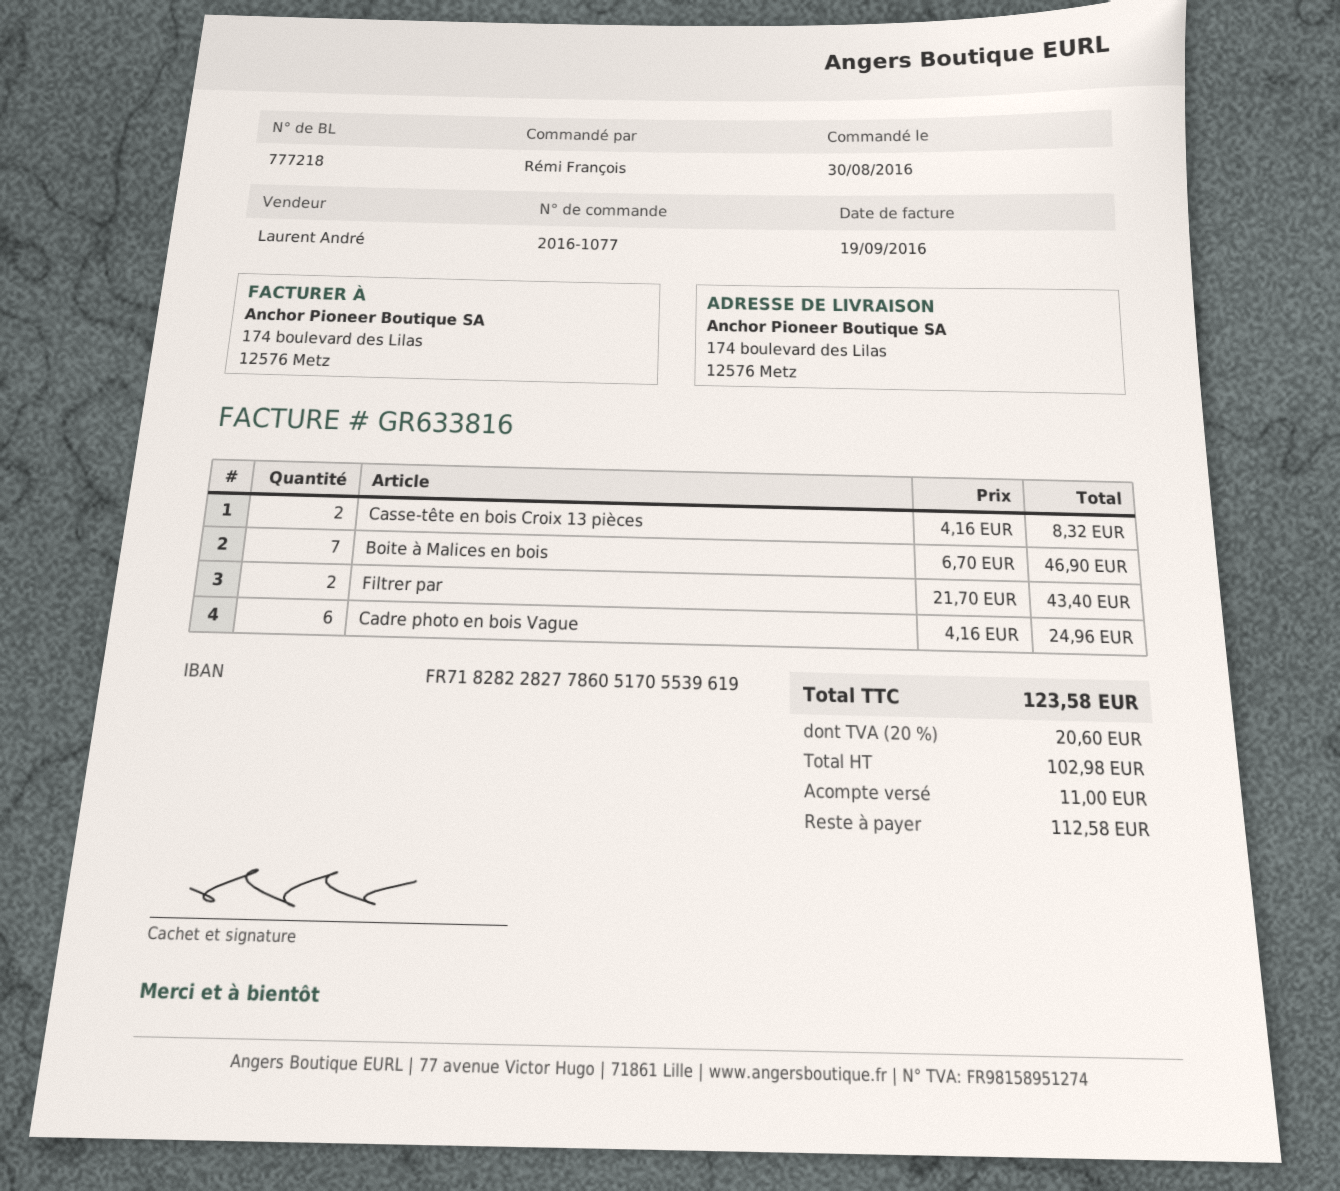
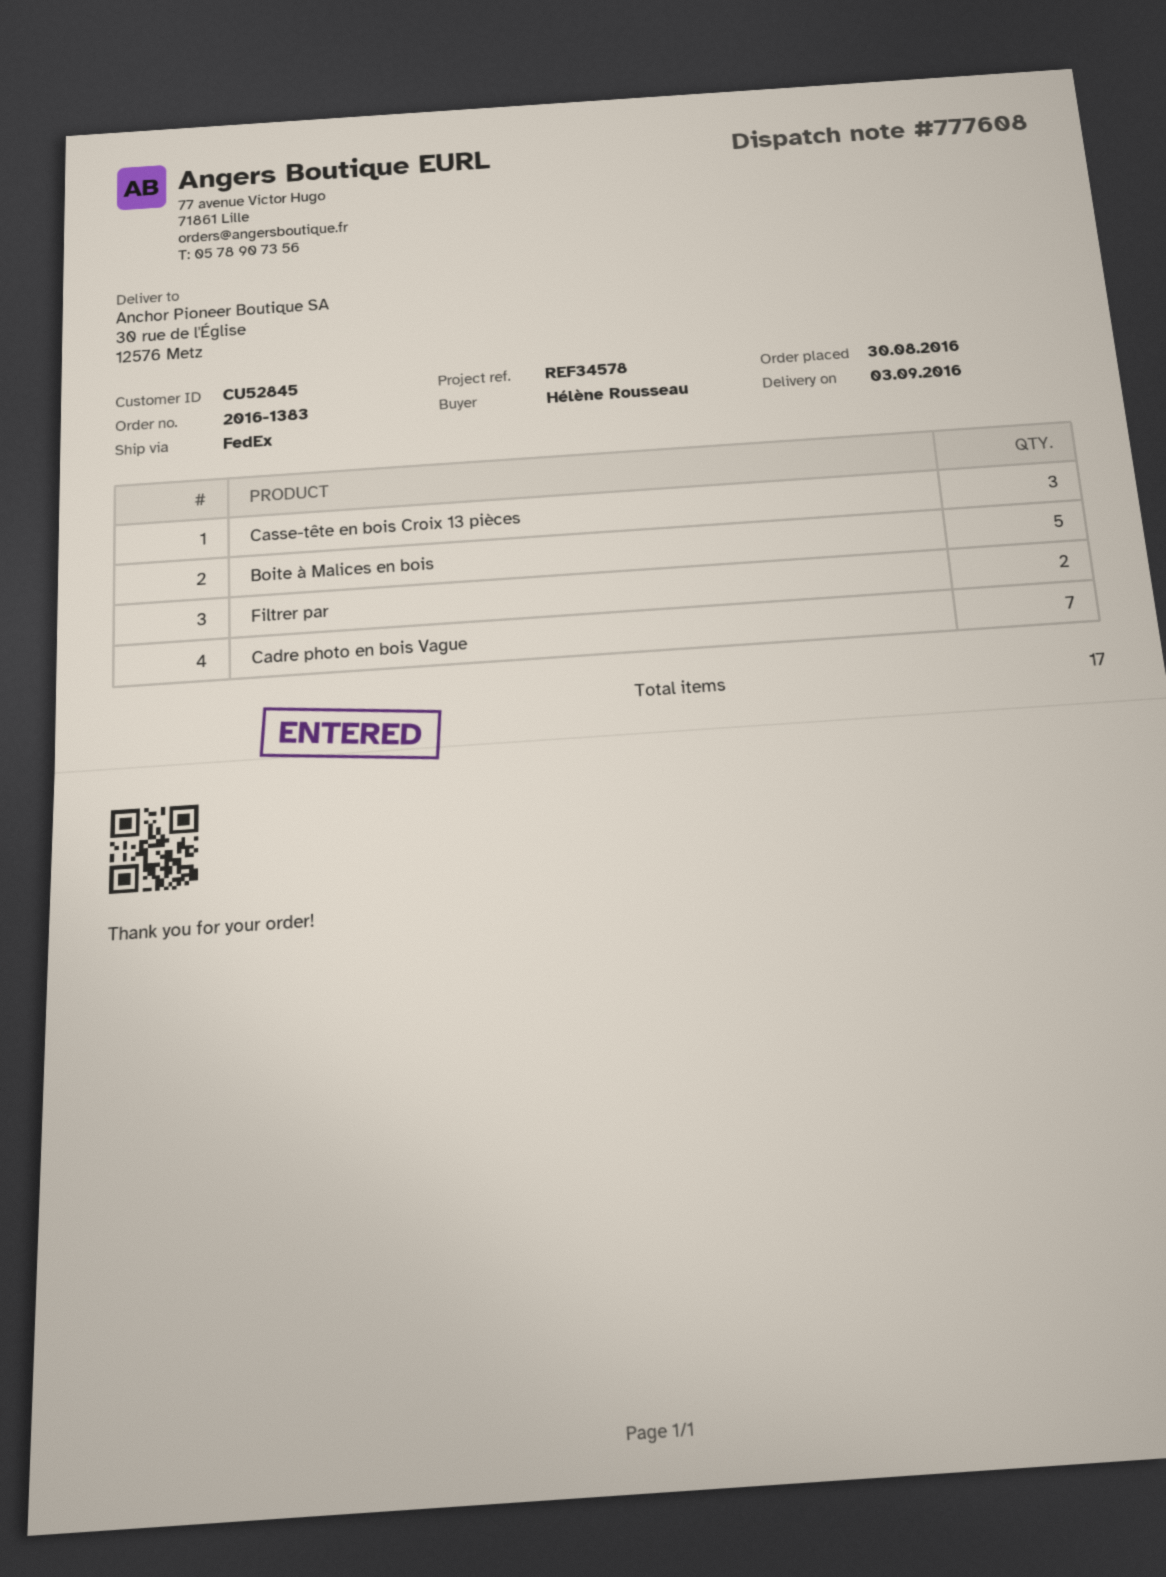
order number: 2016-1077 -> 2016-1383
delivery note number: 777218 -> 777608
ordered by: Rémi François -> Hélène Rousseau
ship to: 174 boulevard des Lilas, 12576 Metz -> 30 rue de l'Église, 12576 Metz
Casse-tête en bois Croix 13 pièces: 2 -> 3
Boite à Malices en bois: 7 -> 5
Cadre photo en bois Vague: 6 -> 7

